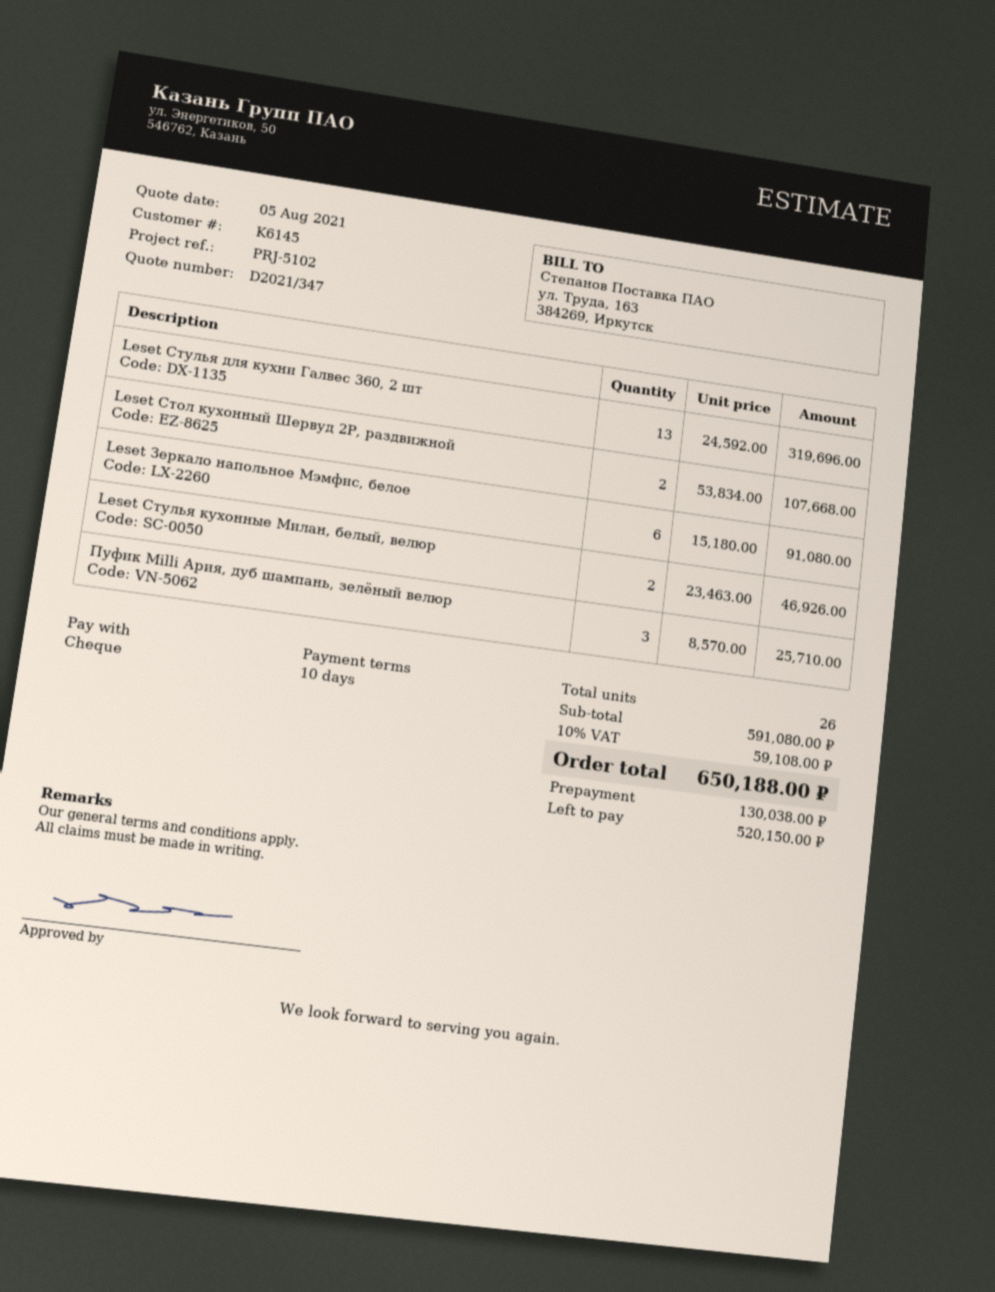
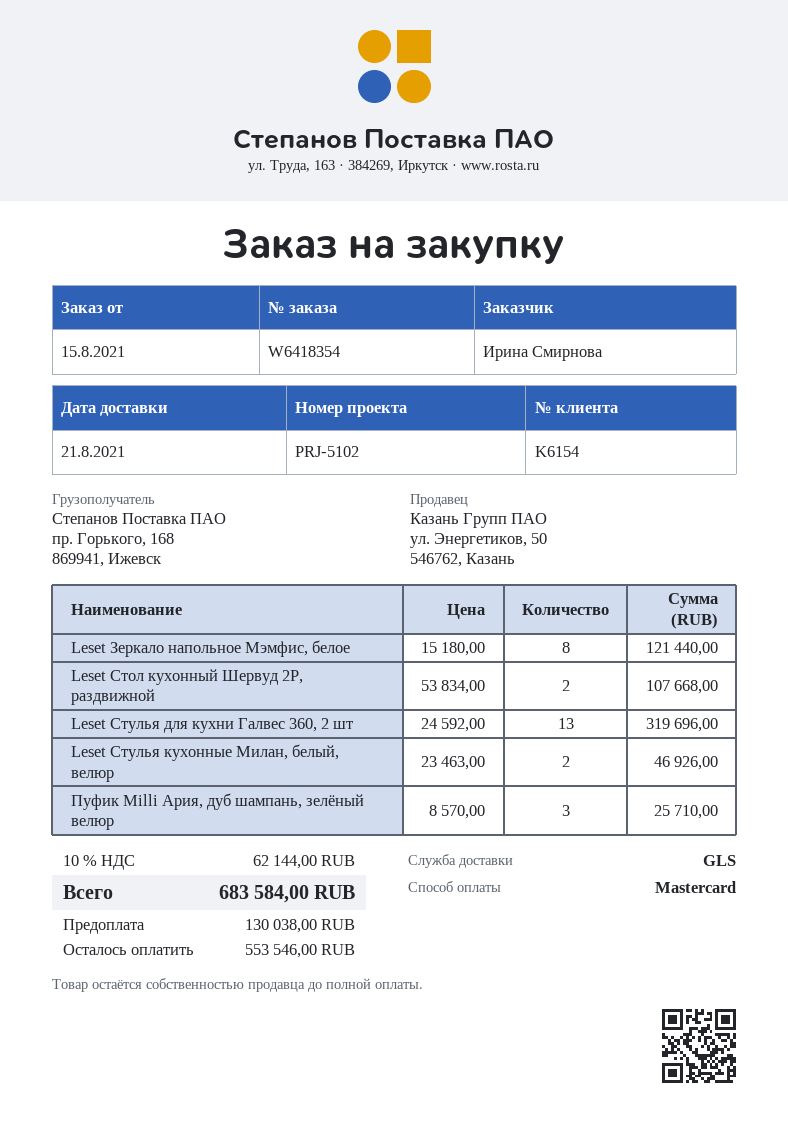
customer number: K6145 -> K6154
payment method: cheque -> Mastercard
Leset Зеркало напольное Мэмфис, белое: 6 x 15180.00 = 91080.00 -> 8 x 15180.00 = 121440.00
tax: 10% = 59108.00 -> 10% = 62144.00
total: 650188.00 -> 683584.00
balance: 520150.00 -> 553546.00

